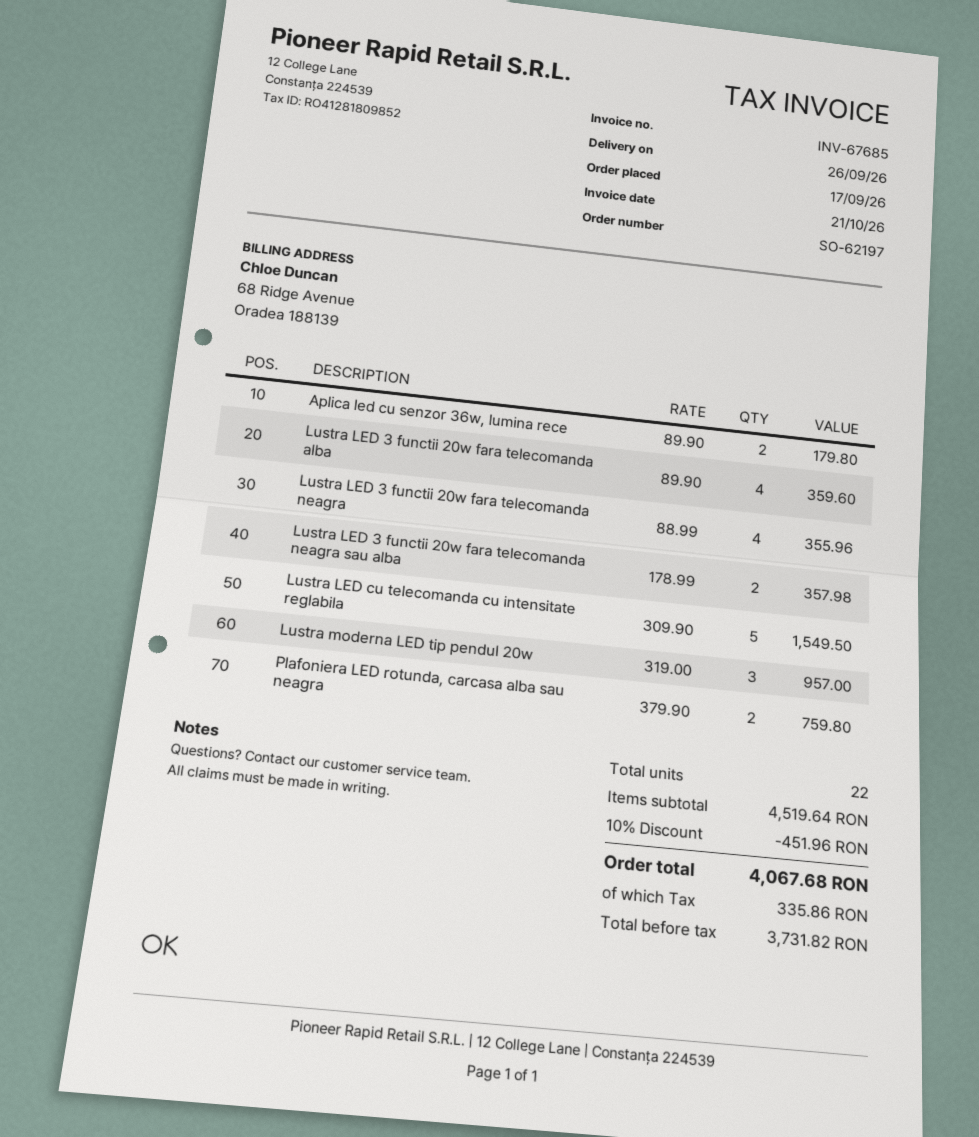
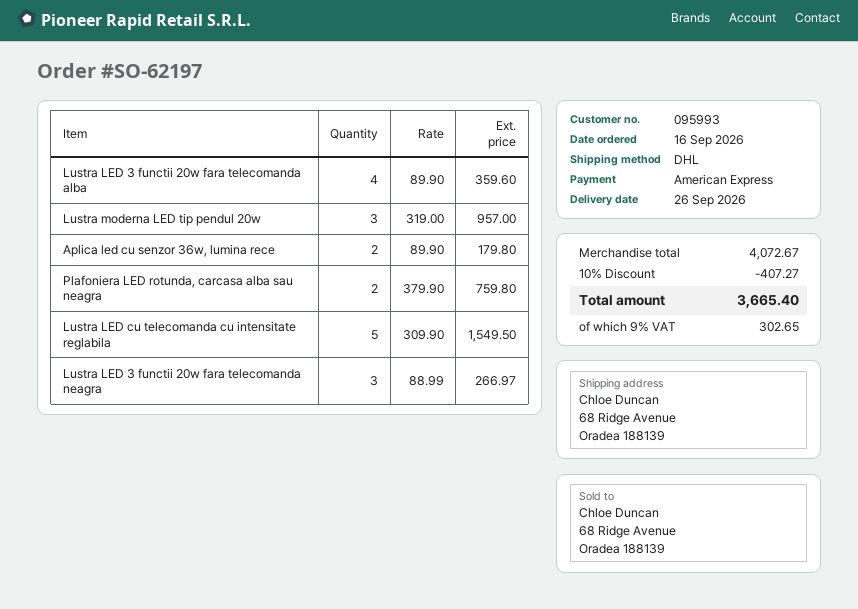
order date: 2026-09-17 -> 2026-09-16
Lustra LED 3 functii 20w fara telecomanda neagra: 4 x 88.99 = 355.96 -> 3 x 88.99 = 266.97
Lustra LED 3 functii 20w fara telecomanda neagra sau alba: 2 x 178.99 = 357.98 -> none
subtotal: 4519.64 -> 4072.67
discount: 10% = 451.96 -> 10% = 407.27
tax: 335.86 -> 302.65
total: 4067.68 -> 3665.40

